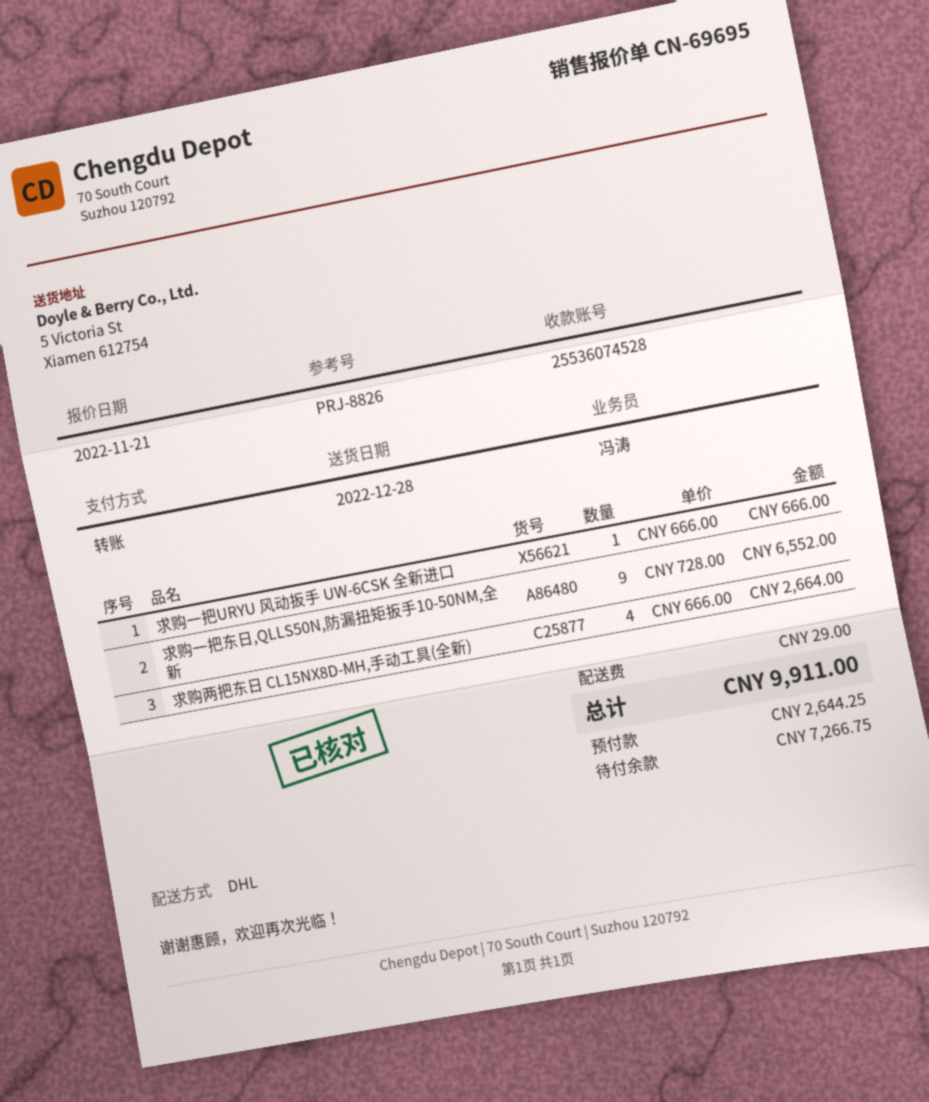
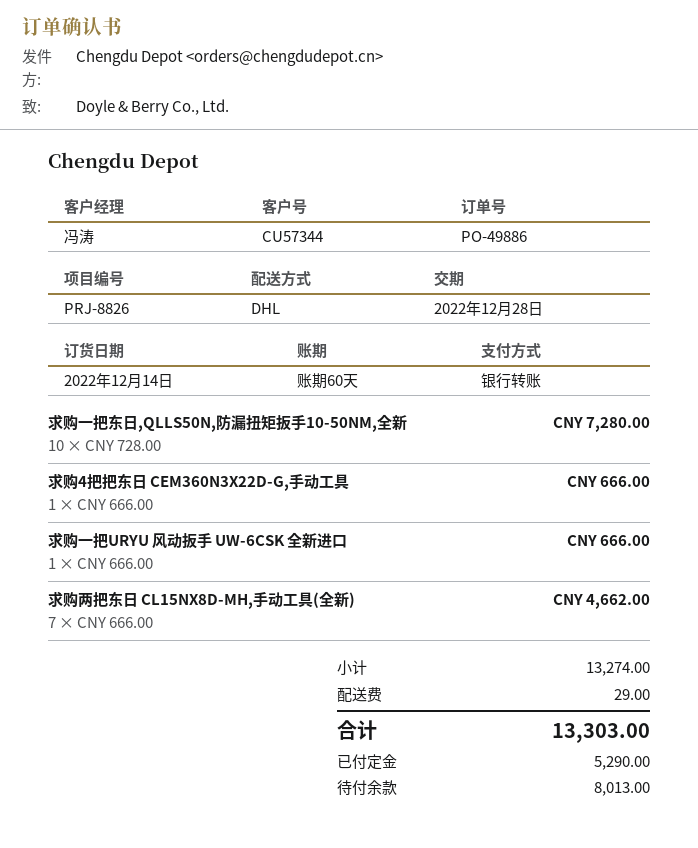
求购一把东日,QLLS50N,防漏扭矩扳手10-50NM,全新: 9 x 728.00 = 6552.00 -> 10 x 728.00 = 7280.00
求购两把东日 CL15NX8D-MH,手动工具(全新): 4 x 666.00 = 2664.00 -> 7 x 666.00 = 4662.00
求购4把把东日 CEM360N3X22D-G,手动工具: none -> 1 x 666.00 = 666.00
total: 9911.00 -> 13303.00
deposit: 2644.25 -> 5290.00
balance: 7266.75 -> 8013.00

